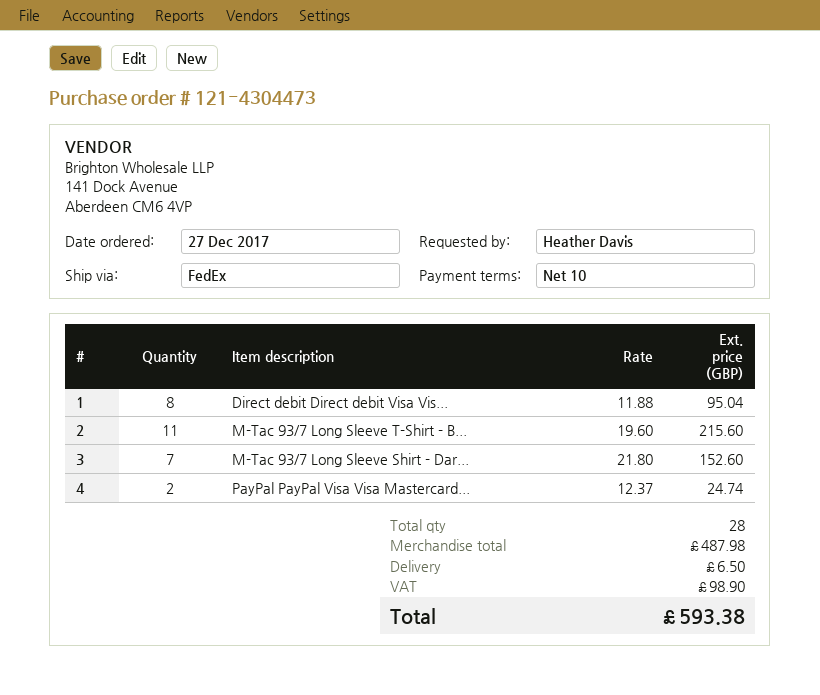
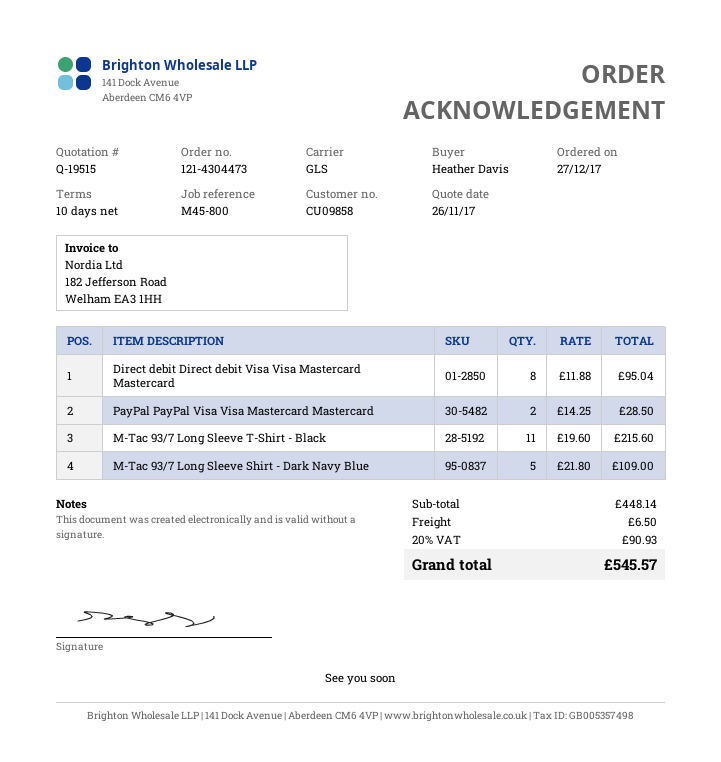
shipping method: FedEx -> GLS
M-Tac 93/7 Long Sleeve Shirt - Dar...: 7 x 21.80 = 152.60 -> 5 x 21.80 = 109.00
PayPal PayPal Visa Visa Mastercard...: 2 x 12.37 = 24.74 -> 2 x 14.25 = 28.50
subtotal: 487.98 -> 448.14
tax: 98.90 -> 90.93
total: 593.38 -> 545.57

